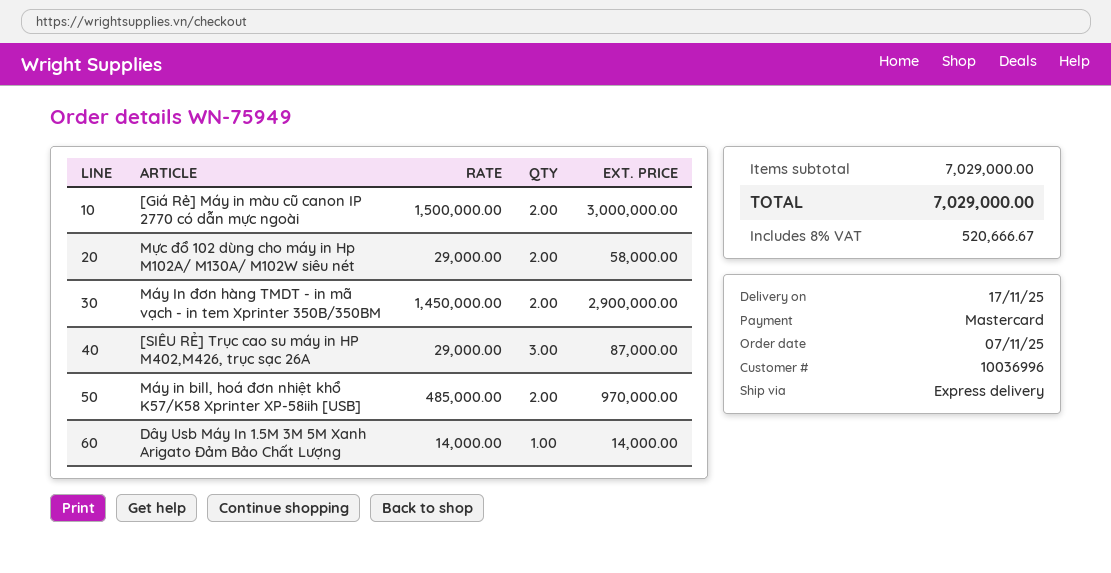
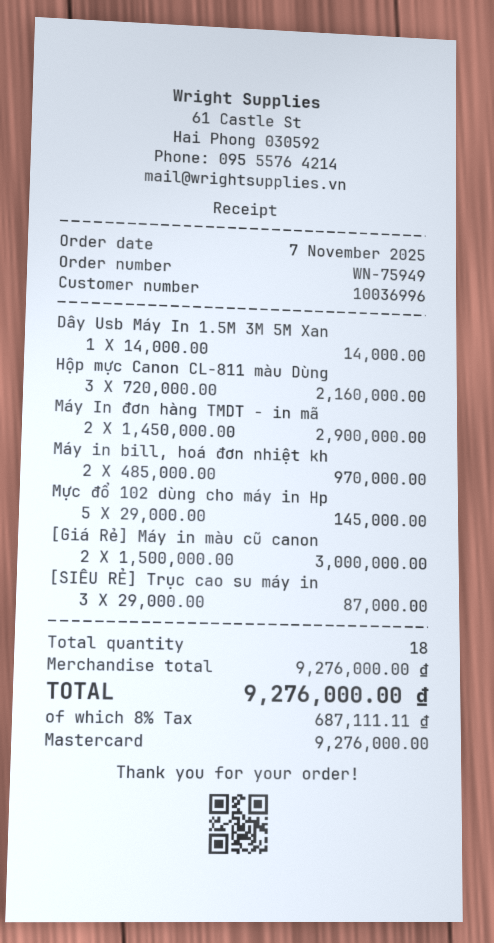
Mực đổ 102 dùng cho máy in Hp M102A/ M130A/ M102W siêu nét: 2 x 29000.00 = 58000.00 -> 5 x 29000.00 = 145000.00
Hộp mực Canon CL-811 màu Dùng: none -> 3 x 720000.00 = 2160000.00
subtotal: 7029000.00 -> 9276000.00
tax: 8% = 520666.67 -> 8% = 687111.11
total: 7029000.00 -> 9276000.00

